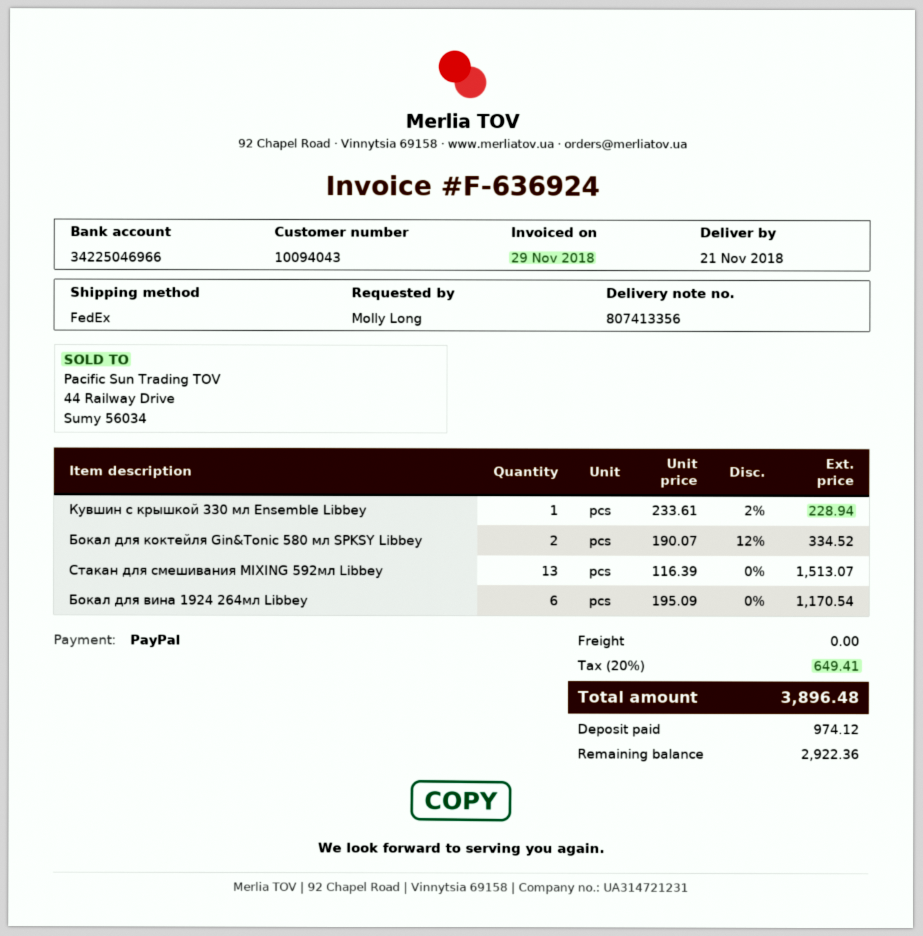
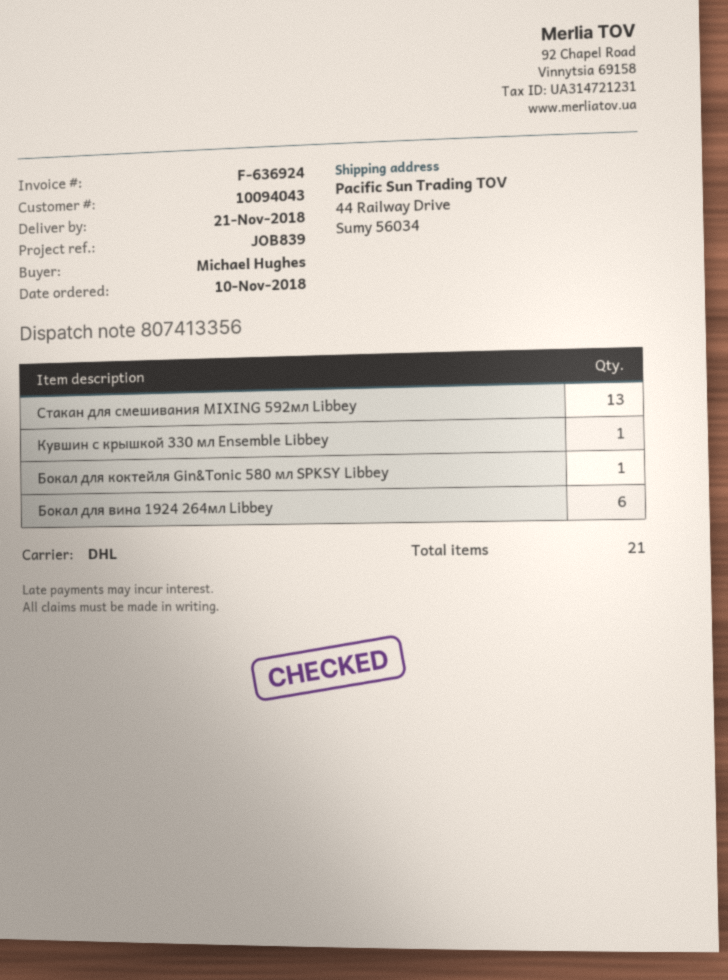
ordered by: Molly Long -> Michael Hughes
shipping method: FedEx -> DHL
Бокал для коктейля Gin&Tonic 580 мл SPKSY Libbey: 2 -> 1

